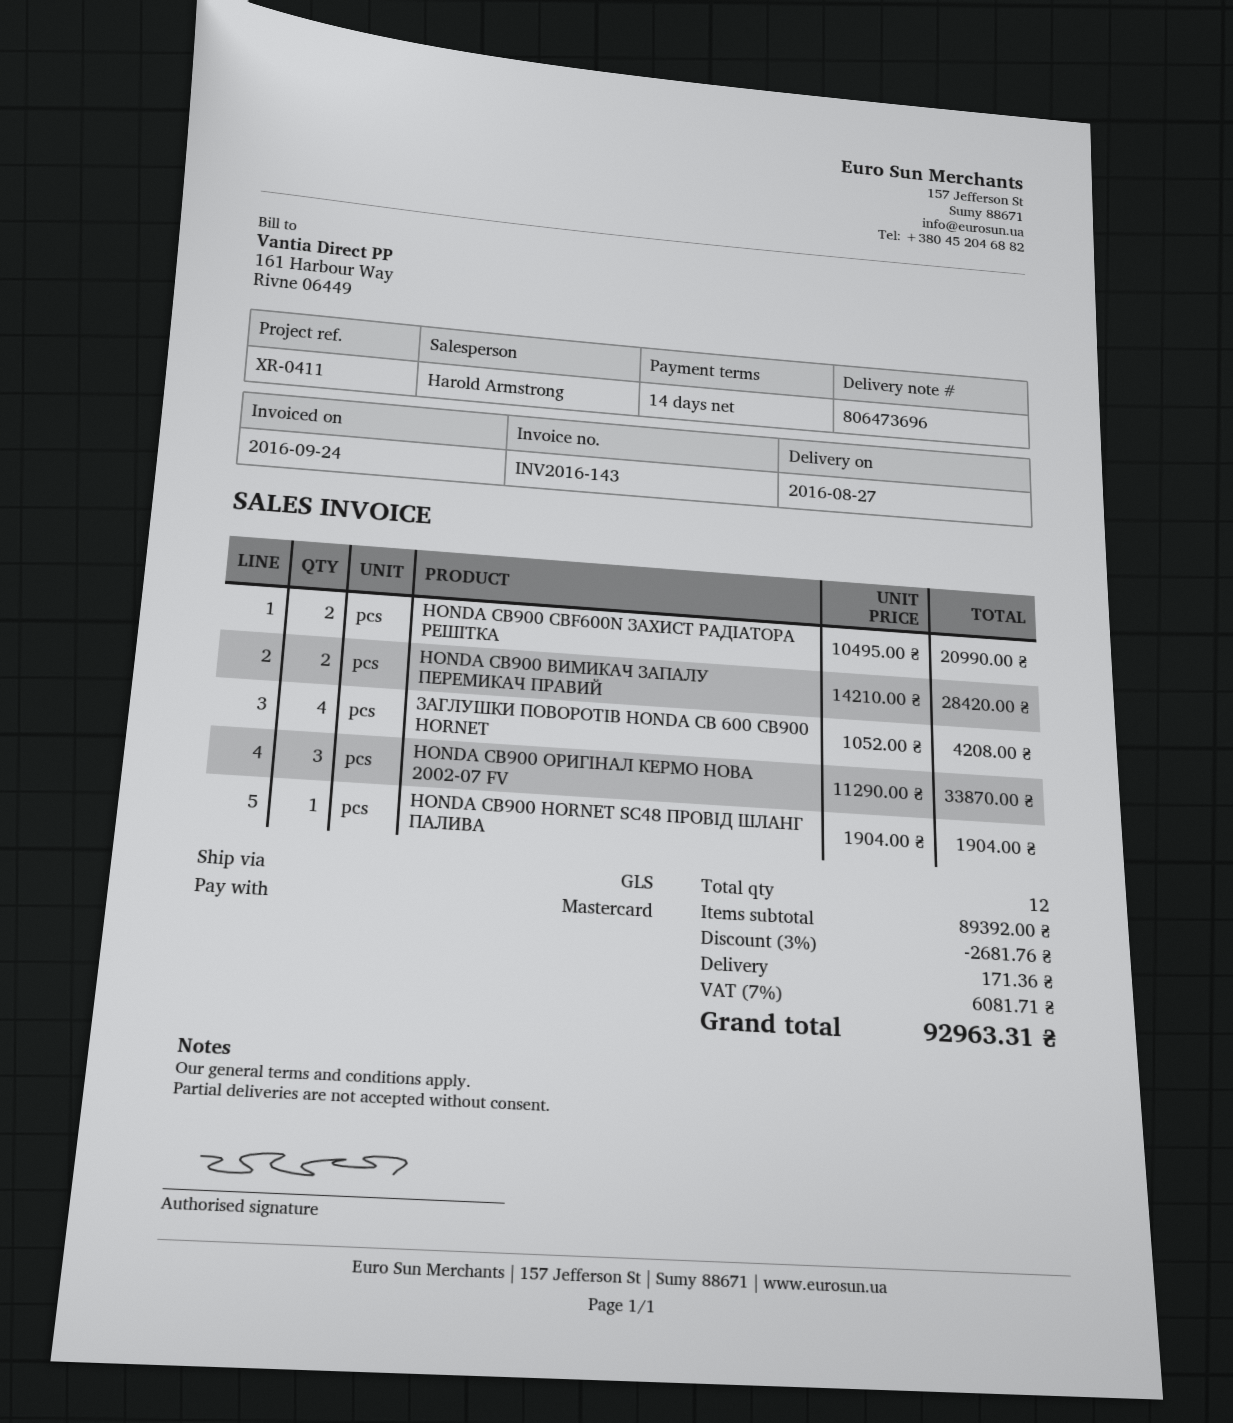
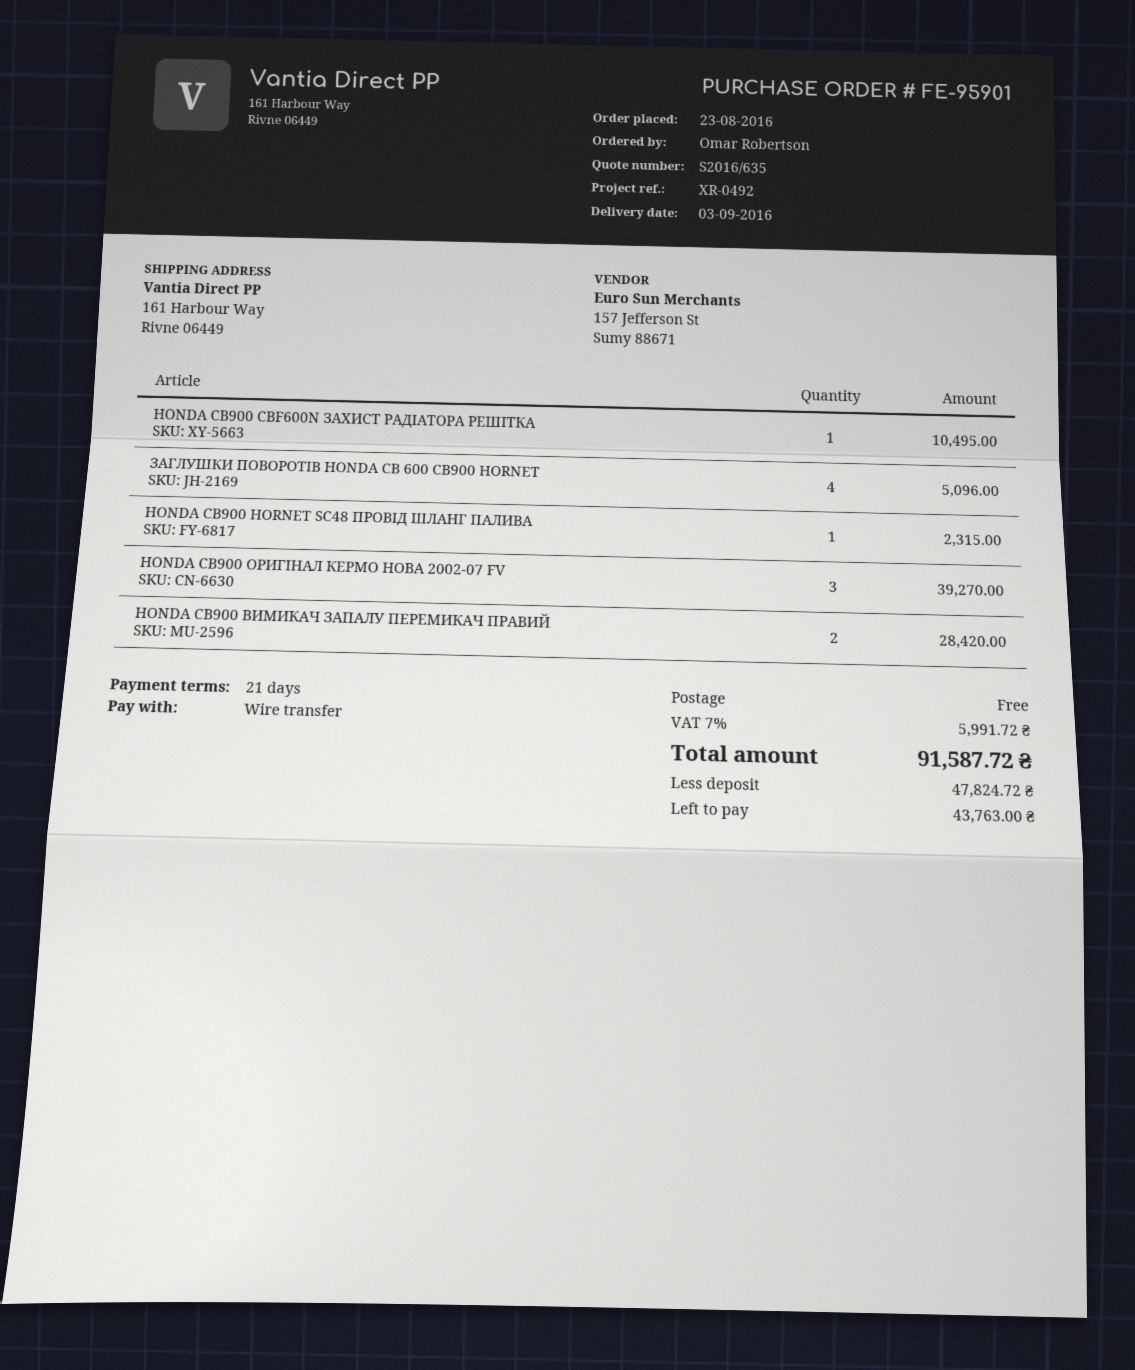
delivery date: 2016-08-27 -> 2016-09-03
payment terms: 14 days -> 21 days
reference: XR-0411 -> XR-0492
payment method: Mastercard -> bank transfer
HONDA CB900 CBF600N ЗАХИСТ РАДІАТОРА РЕШІТКА: 2 for 20990.00 -> 1 for 10495.00
ЗАГЛУШКИ ПОВОРОТІВ HONDA CB 600 CB900 HORNET: 4 for 4208.00 -> 4 for 5096.00
HONDA CB900 ОРИГІНАЛ КЕРМО НОВА 2002-07 FV: 3 for 33870.00 -> 3 for 39270.00
HONDA CB900 HORNET SC48 ПРОВІД ШЛАНГ ПАЛИВА: 1 for 1904.00 -> 1 for 2315.00
discount: 3% = 2681.76 -> none
shipping: 171.36 -> 0.00
tax: 7% = 6081.71 -> 7% = 5991.72
total: 92963.31 -> 91587.72

